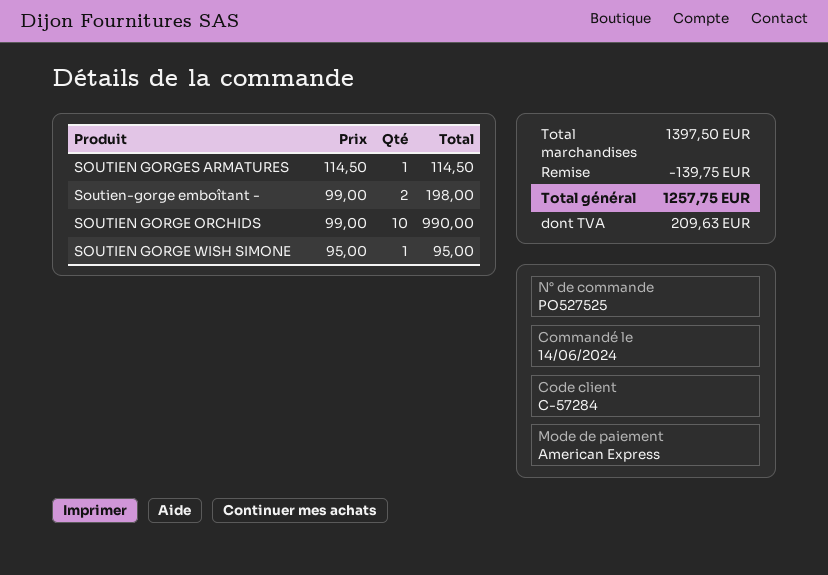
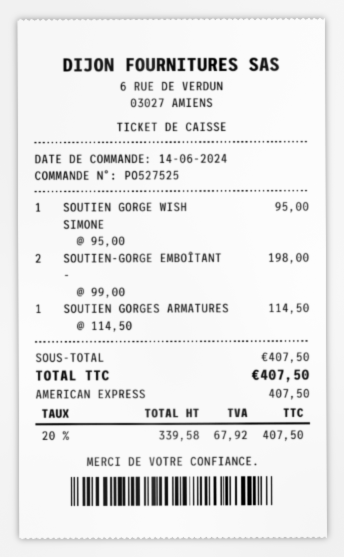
SOUTIEN GORGE ORCHIDS: 10 x 99.00 = 990.00 -> none
subtotal: 1397.50 -> 407.50
discount: 139.75 -> none
tax: 209.63 -> 67.92
total: 1257.75 -> 407.50

